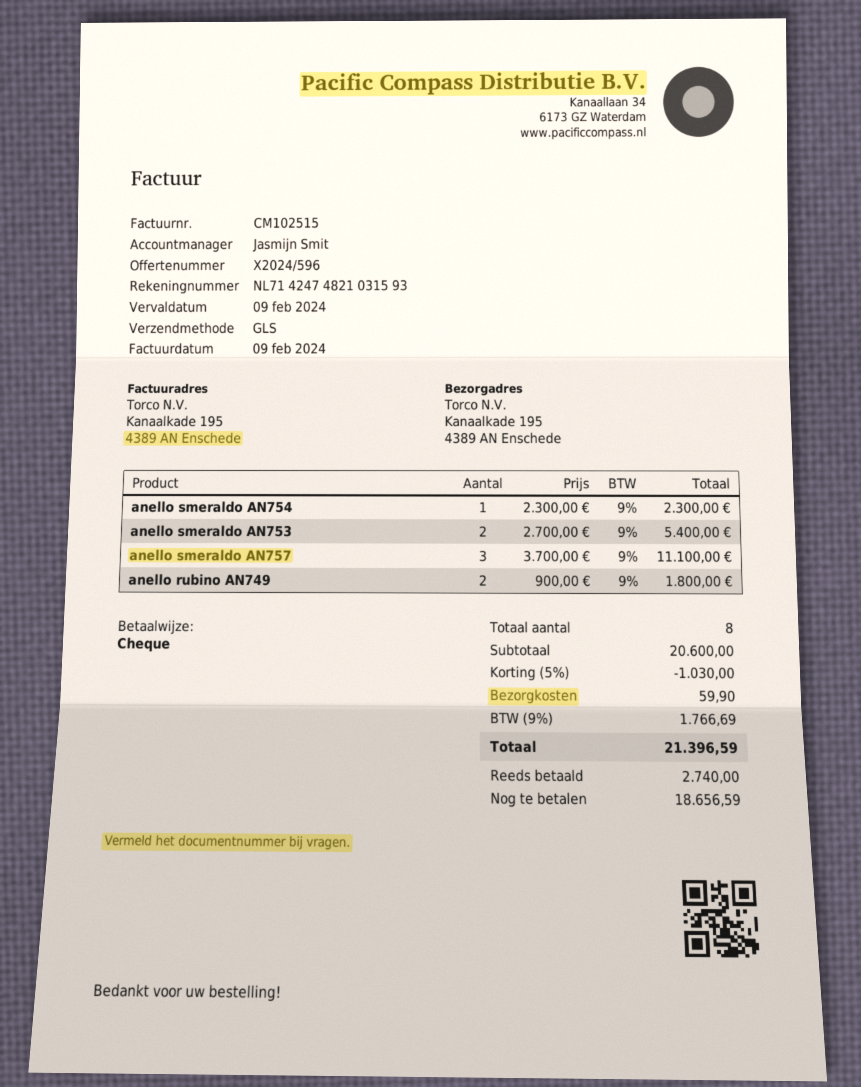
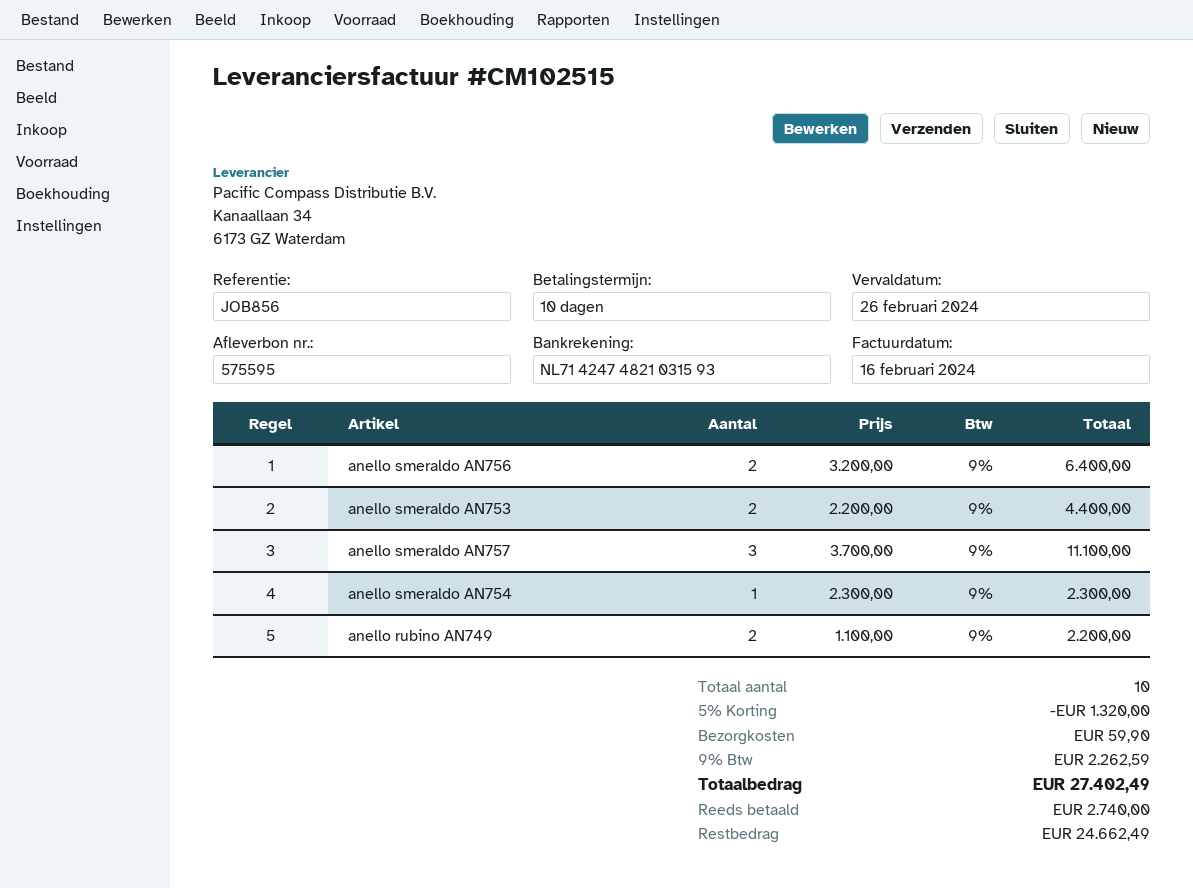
invoice date: 2024-02-09 -> 2024-02-16
due date: 2024-02-09 -> 2024-02-26
anello smeraldo AN753: 2 x 2700.00 = 5400.00 -> 2 x 2200.00 = 4400.00
anello rubino AN749: 2 x 900.00 = 1800.00 -> 2 x 1100.00 = 2200.00
anello smeraldo AN756: none -> 2 x 3200.00 = 6400.00
total quantity: 8 -> 10
discount: 5% = 1030.00 -> 5% = 1320.00
tax: 9% = 1766.69 -> 9% = 2262.59
total: 21396.59 -> 27402.49
balance: 18656.59 -> 24662.49

